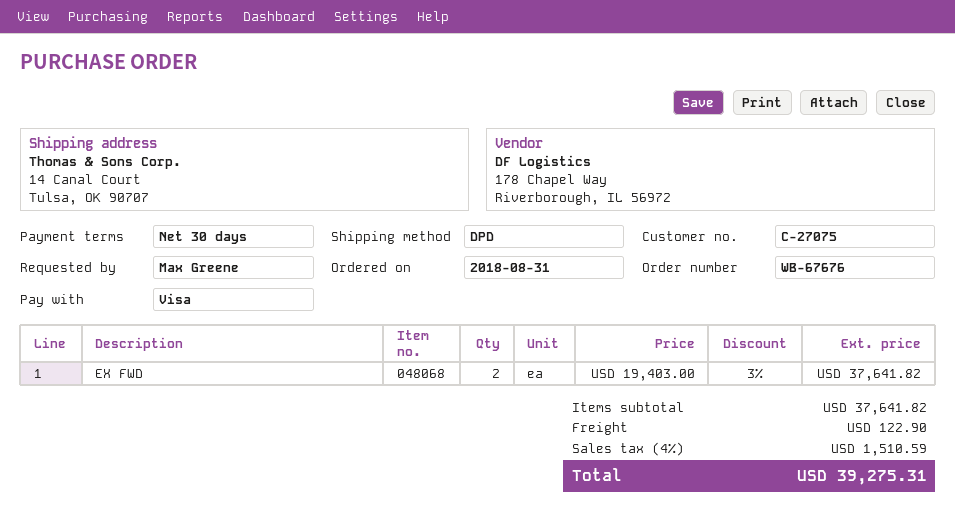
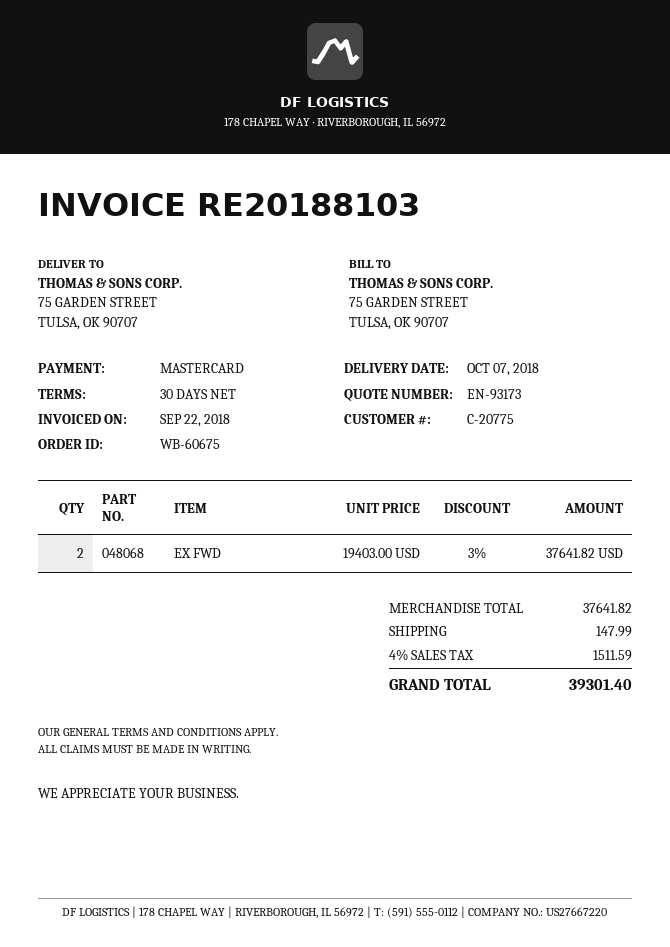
order number: WB-67676 -> WB-60675
customer number: C-27075 -> C-20775
payment method: Visa -> Mastercard
ship to: 14 Canal Court, Tulsa, OK 90707 -> 75 GARDEN STREET, TULSA, OK 90707
shipping: 122.90 -> 147.99
tax: 4% = 1510.59 -> 4% = 1511.59
total: 39275.31 -> 39301.40

